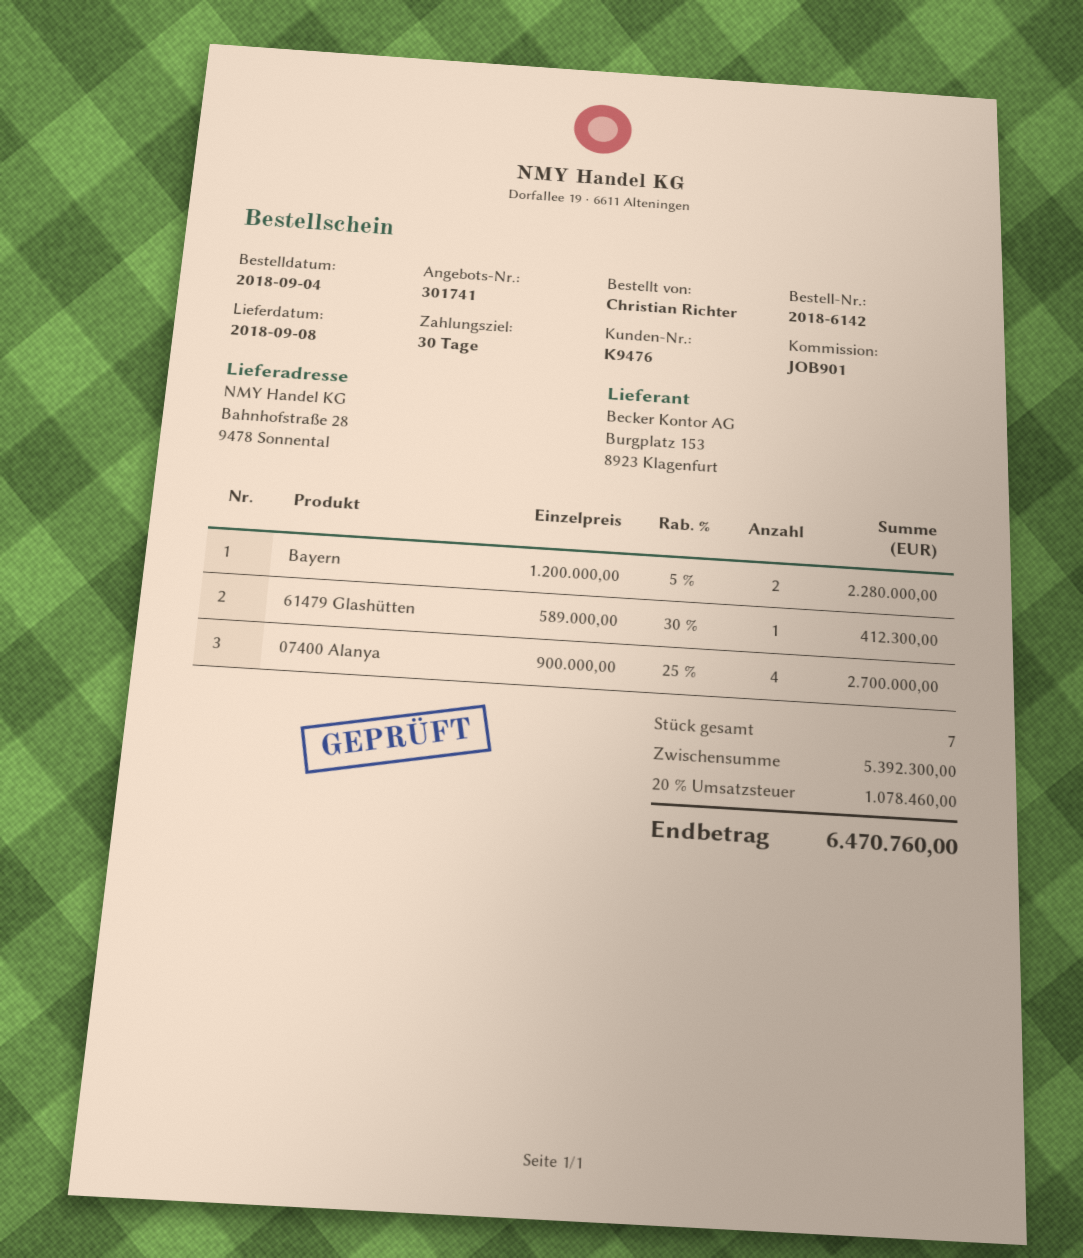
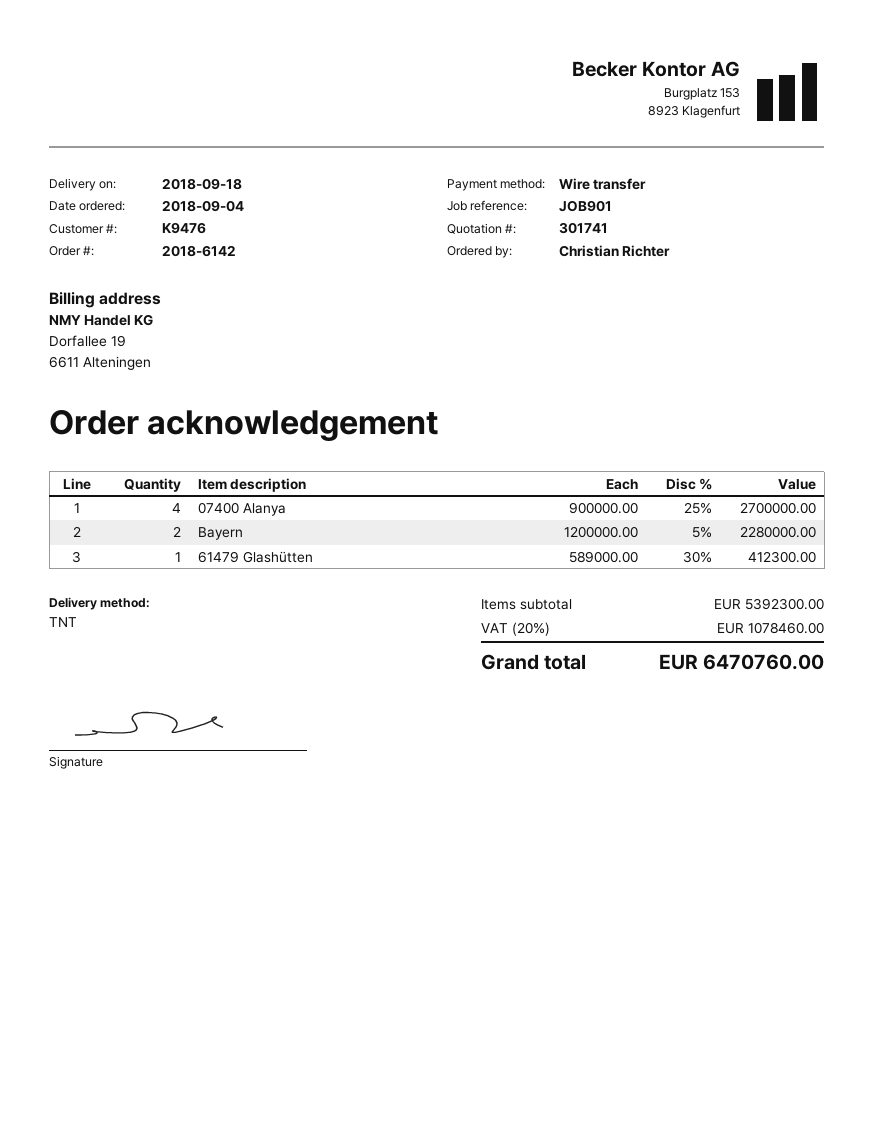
delivery date: 2018-09-08 -> 2018-09-18

